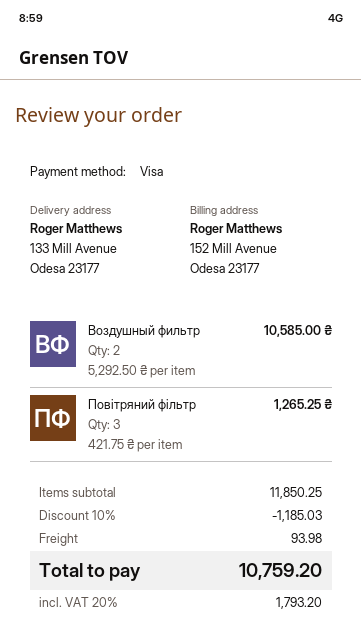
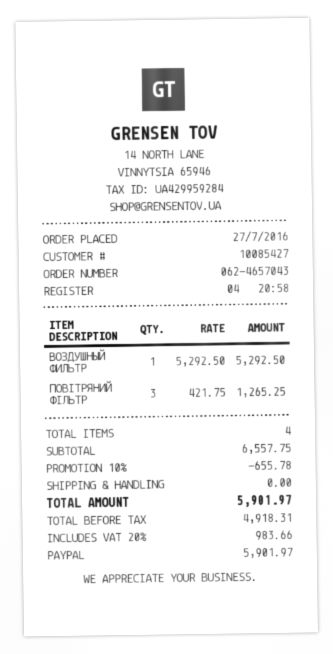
payment method: Visa -> PayPal
Воздушный фильтр: 2 x 5292.50 = 10585.00 -> 1 x 5292.50 = 5292.50
subtotal: 11850.25 -> 6557.75
discount: 10% = 1185.03 -> 10% = 655.78
shipping: 93.98 -> 0.00
tax: 20% = 1793.20 -> 20% = 983.66
total: 10759.20 -> 5901.97

